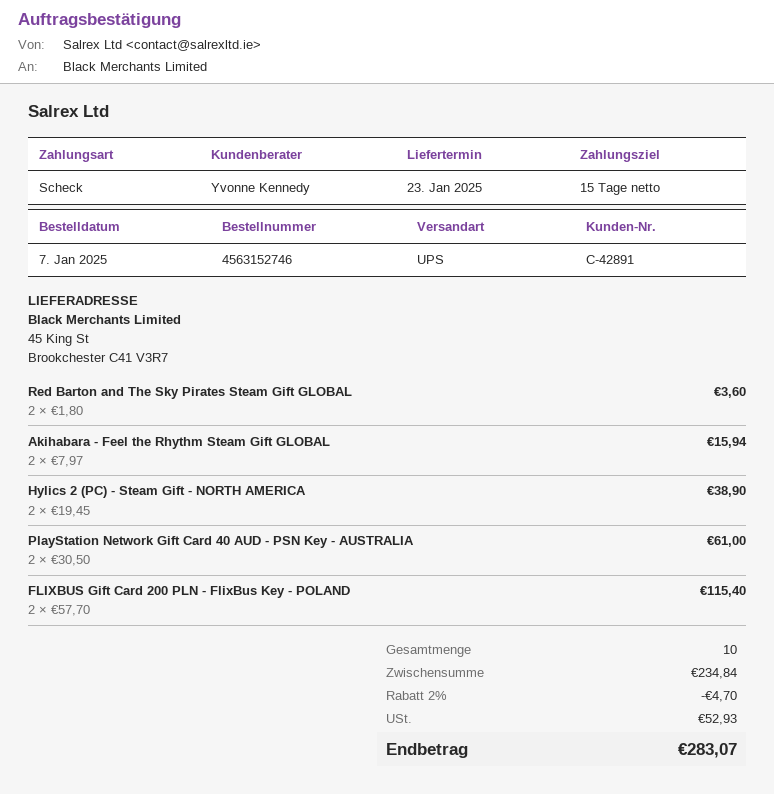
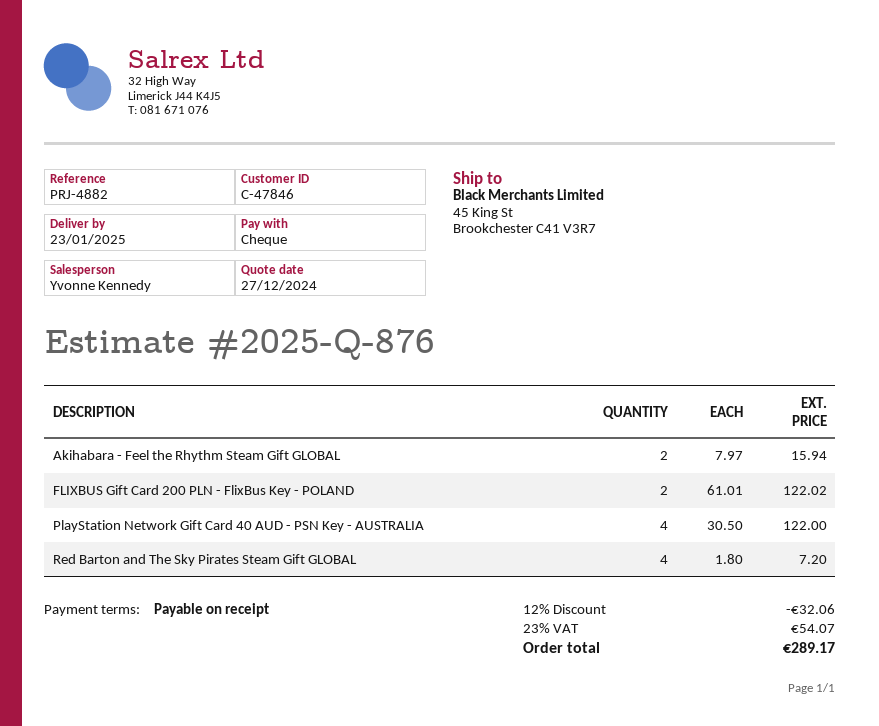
payment terms: 15 days -> on receipt
customer number: C-42891 -> C-47846
Red Barton and The Sky Pirates Steam Gift GLOBAL: 2 x 1.80 = 3.60 -> 4 x 1.80 = 7.20
Hylics 2 (PC) - Steam Gift - NORTH AMERICA: 2 x 19.45 = 38.90 -> none
PlayStation Network Gift Card 40 AUD - PSN Key - AUSTRALIA: 2 x 30.50 = 61.00 -> 4 x 30.50 = 122.00
FLIXBUS Gift Card 200 PLN - FlixBus Key - POLAND: 2 x 57.70 = 115.40 -> 2 x 61.01 = 122.02
discount: 2% = 4.70 -> 12% = 32.06
tax: 52.93 -> 54.07
total: 283.07 -> 289.17

